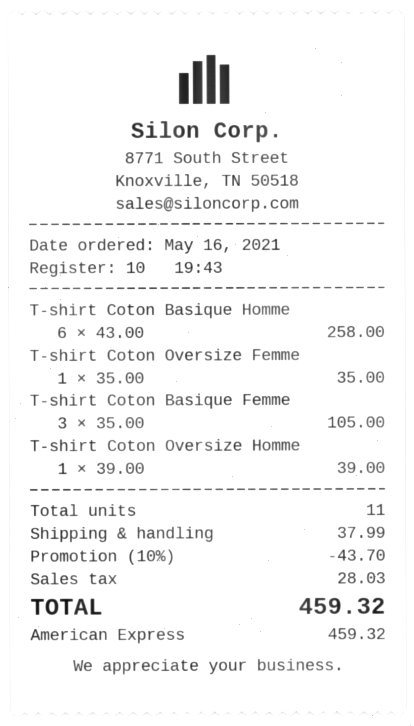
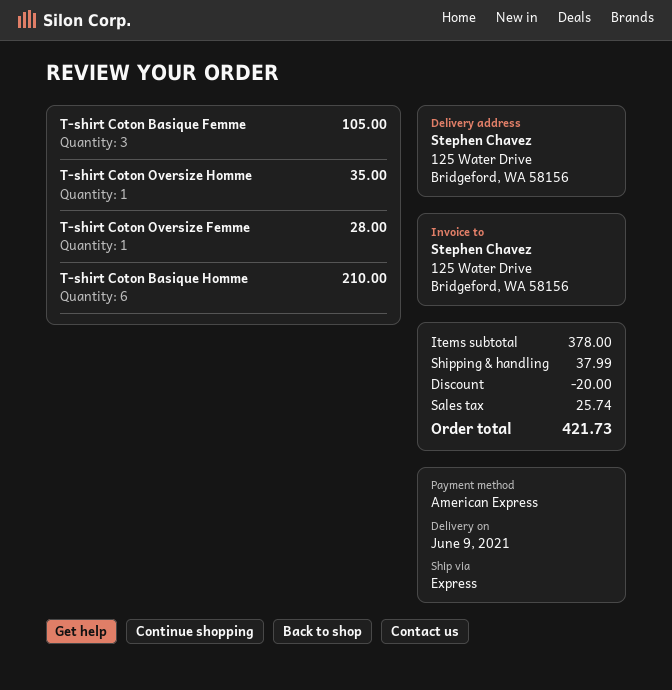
T-shirt Coton Basique Homme: 6 for 258.00 -> 6 for 210.00
T-shirt Coton Oversize Femme: 1 for 35.00 -> 1 for 28.00
T-shirt Coton Oversize Homme: 1 for 39.00 -> 1 for 35.00
discount: 43.70 -> 20.00
tax: 28.03 -> 25.74
total: 459.32 -> 421.73

